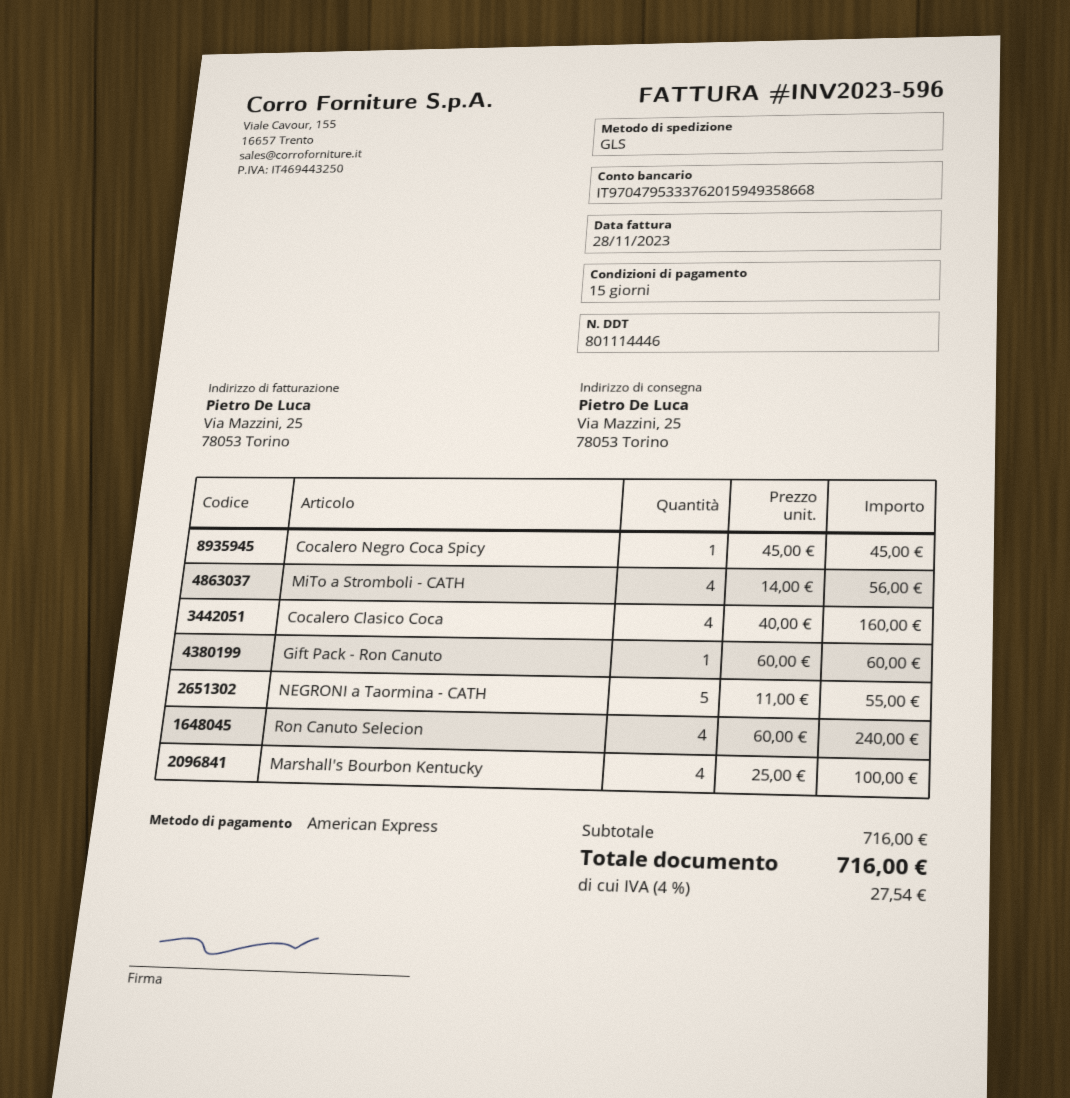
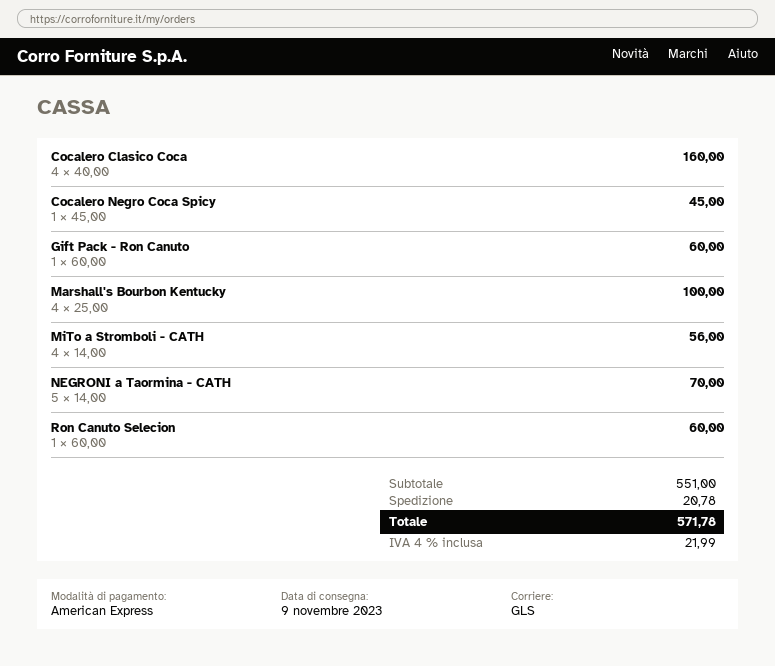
NEGRONI a Taormina - CATH: 5 x 11.00 = 55.00 -> 5 x 14.00 = 70.00
Ron Canuto Selecion: 4 x 60.00 = 240.00 -> 1 x 60.00 = 60.00
subtotal: 716.00 -> 551.00
shipping: none -> 20.78
tax: 4% = 27.54 -> 4% = 21.99
total: 716.00 -> 571.78

